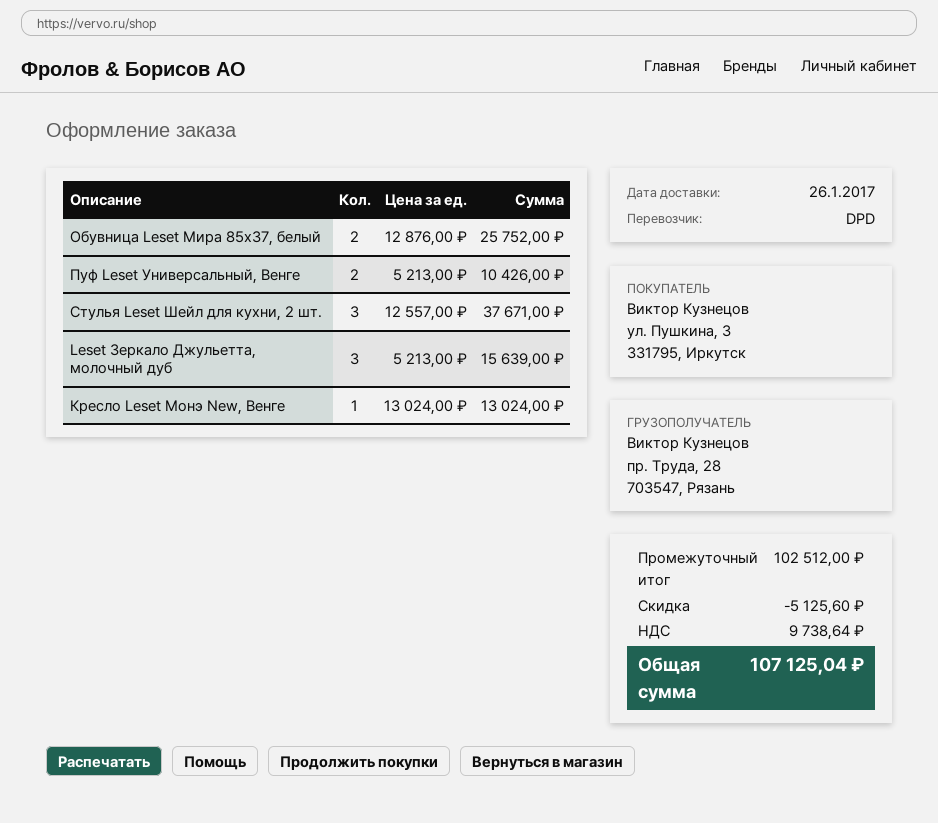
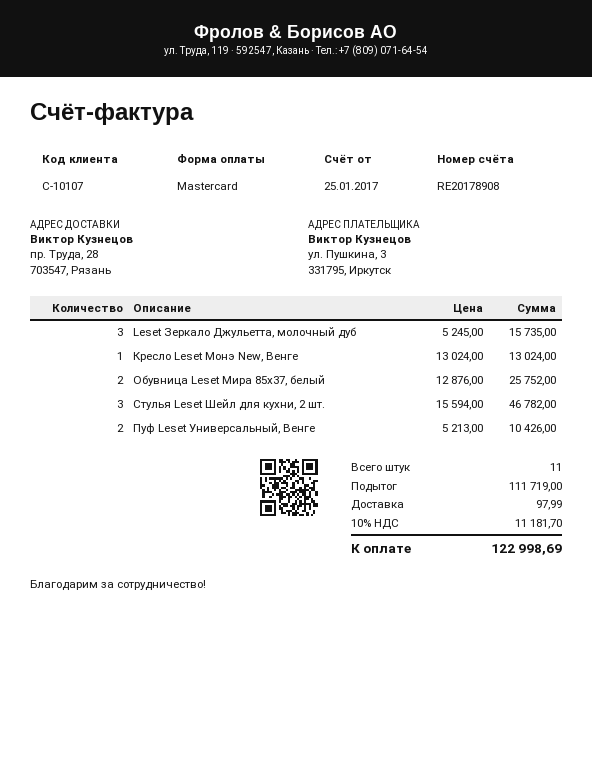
Стулья Leset Шейл для кухни, 2 шт.: 3 x 12557.00 = 37671.00 -> 3 x 15594.00 = 46782.00
Leset Зеркало Джульетта, молочный дуб: 3 x 5213.00 = 15639.00 -> 3 x 5245.00 = 15735.00
subtotal: 102512.00 -> 111719.00
discount: 5125.60 -> none
shipping: none -> 97.99
tax: 9738.64 -> 11181.70
total: 107125.04 -> 122998.69

